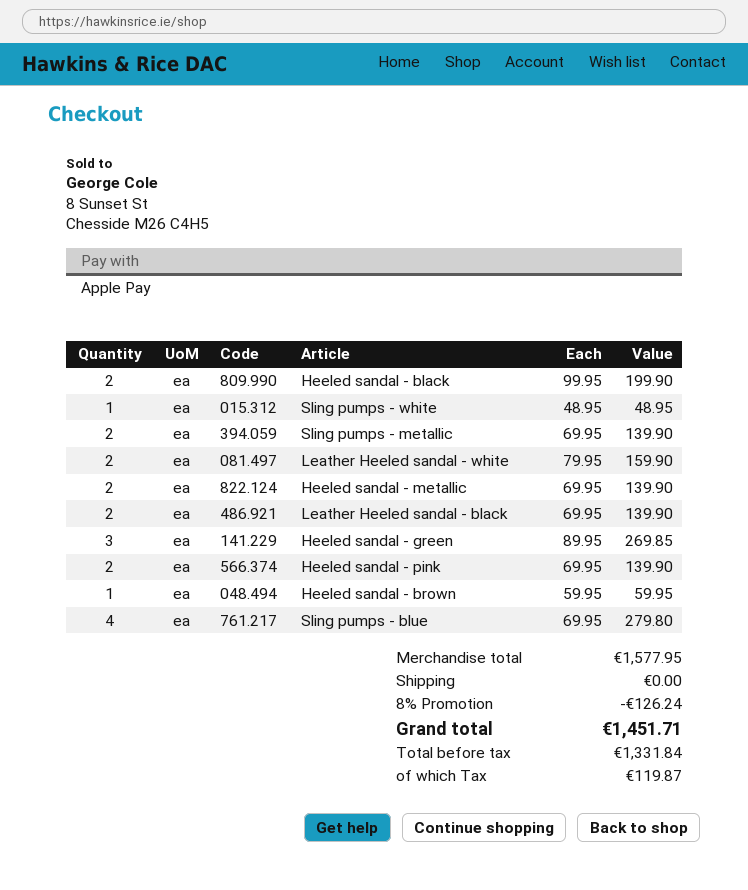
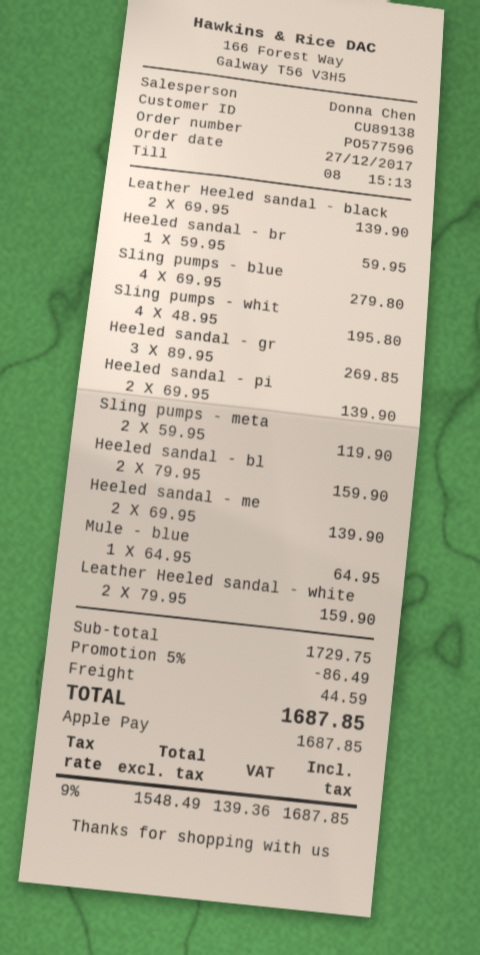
Heeled sandal - black: 2 x 99.95 = 199.90 -> 2 x 79.95 = 159.90
Sling pumps - white: 1 x 48.95 = 48.95 -> 4 x 48.95 = 195.80
Sling pumps - metallic: 2 x 69.95 = 139.90 -> 2 x 59.95 = 119.90
Mule - blue: none -> 1 x 64.95 = 64.95
subtotal: 1577.95 -> 1729.75
discount: 8% = 126.24 -> 5% = 86.49
shipping: 0.00 -> 44.59
net: 1331.84 -> 1548.49
tax: 119.87 -> 139.36
total: 1451.71 -> 1687.85

